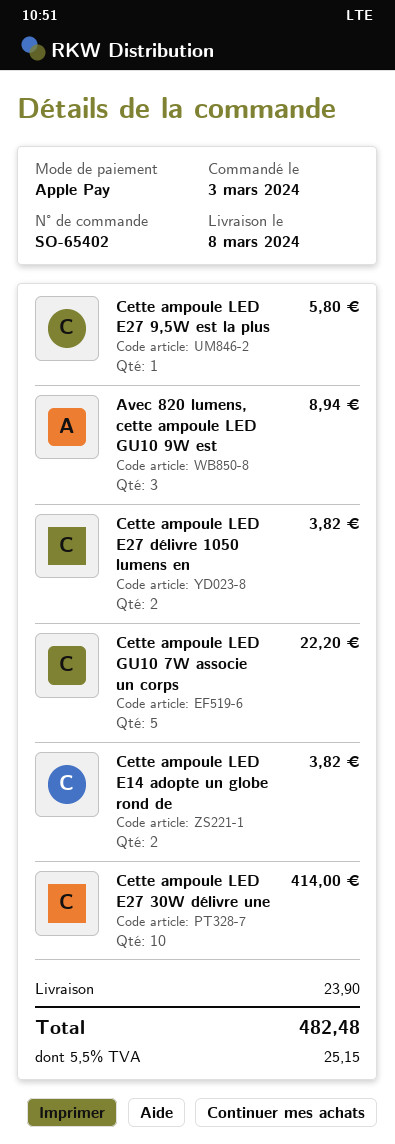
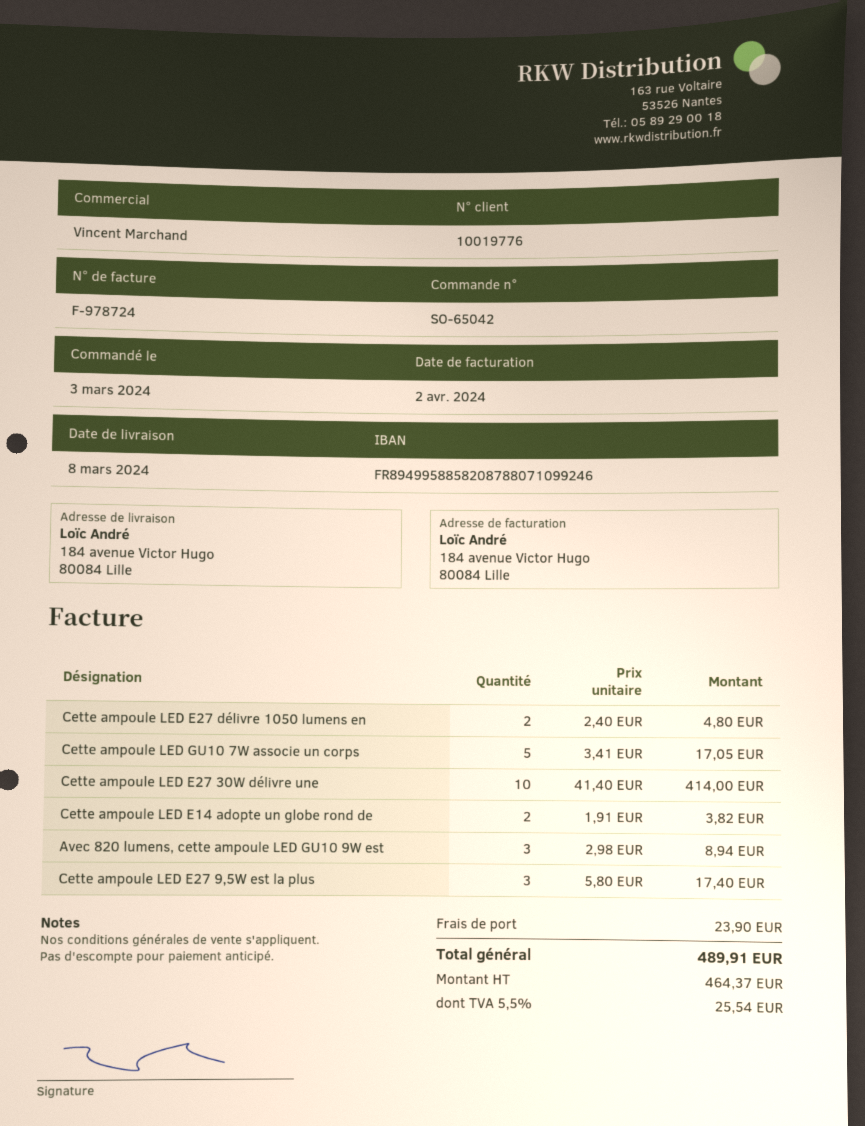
order number: SO-65402 -> SO-65042
Cette ampoule LED E27 9,5W est la plus: 1 for 5.80 -> 3 for 17.40
Cette ampoule LED E27 délivre 1050 lumens en: 2 for 3.82 -> 2 for 4.80
Cette ampoule LED GU10 7W associe un corps: 5 for 22.20 -> 5 for 17.05
tax: 5.5% = 25.15 -> 5.5% = 25.54
total: 482.48 -> 489.91

